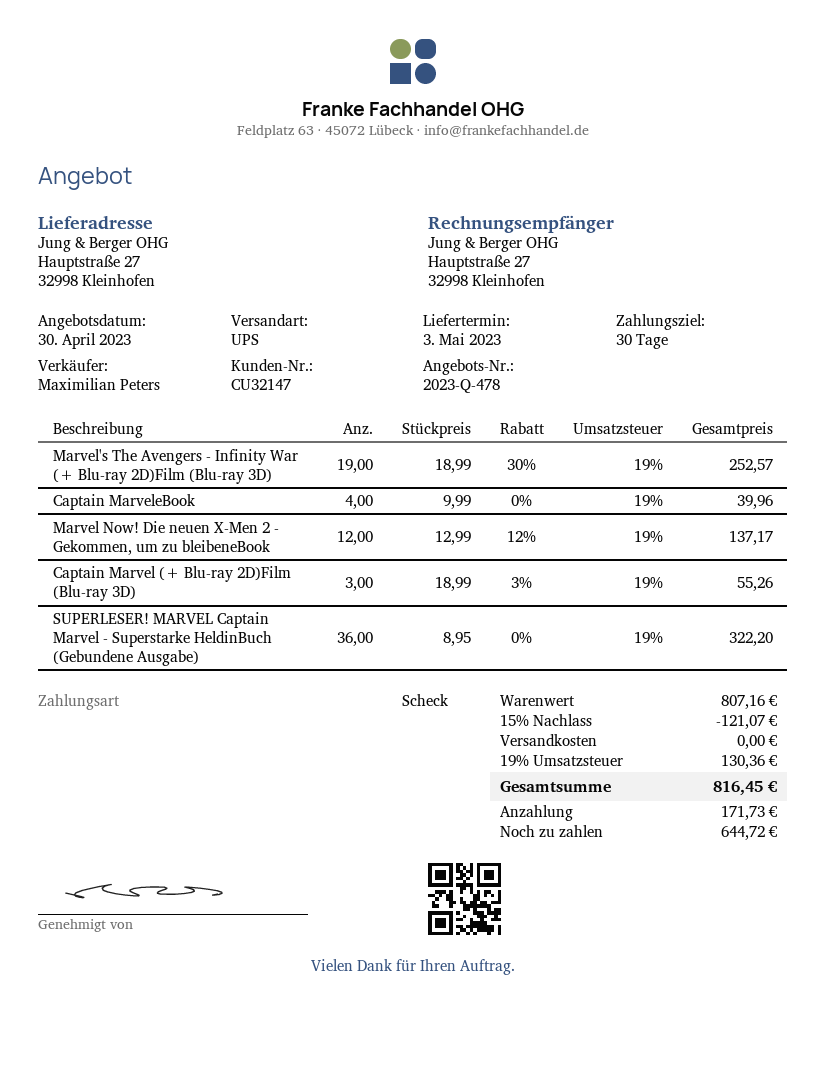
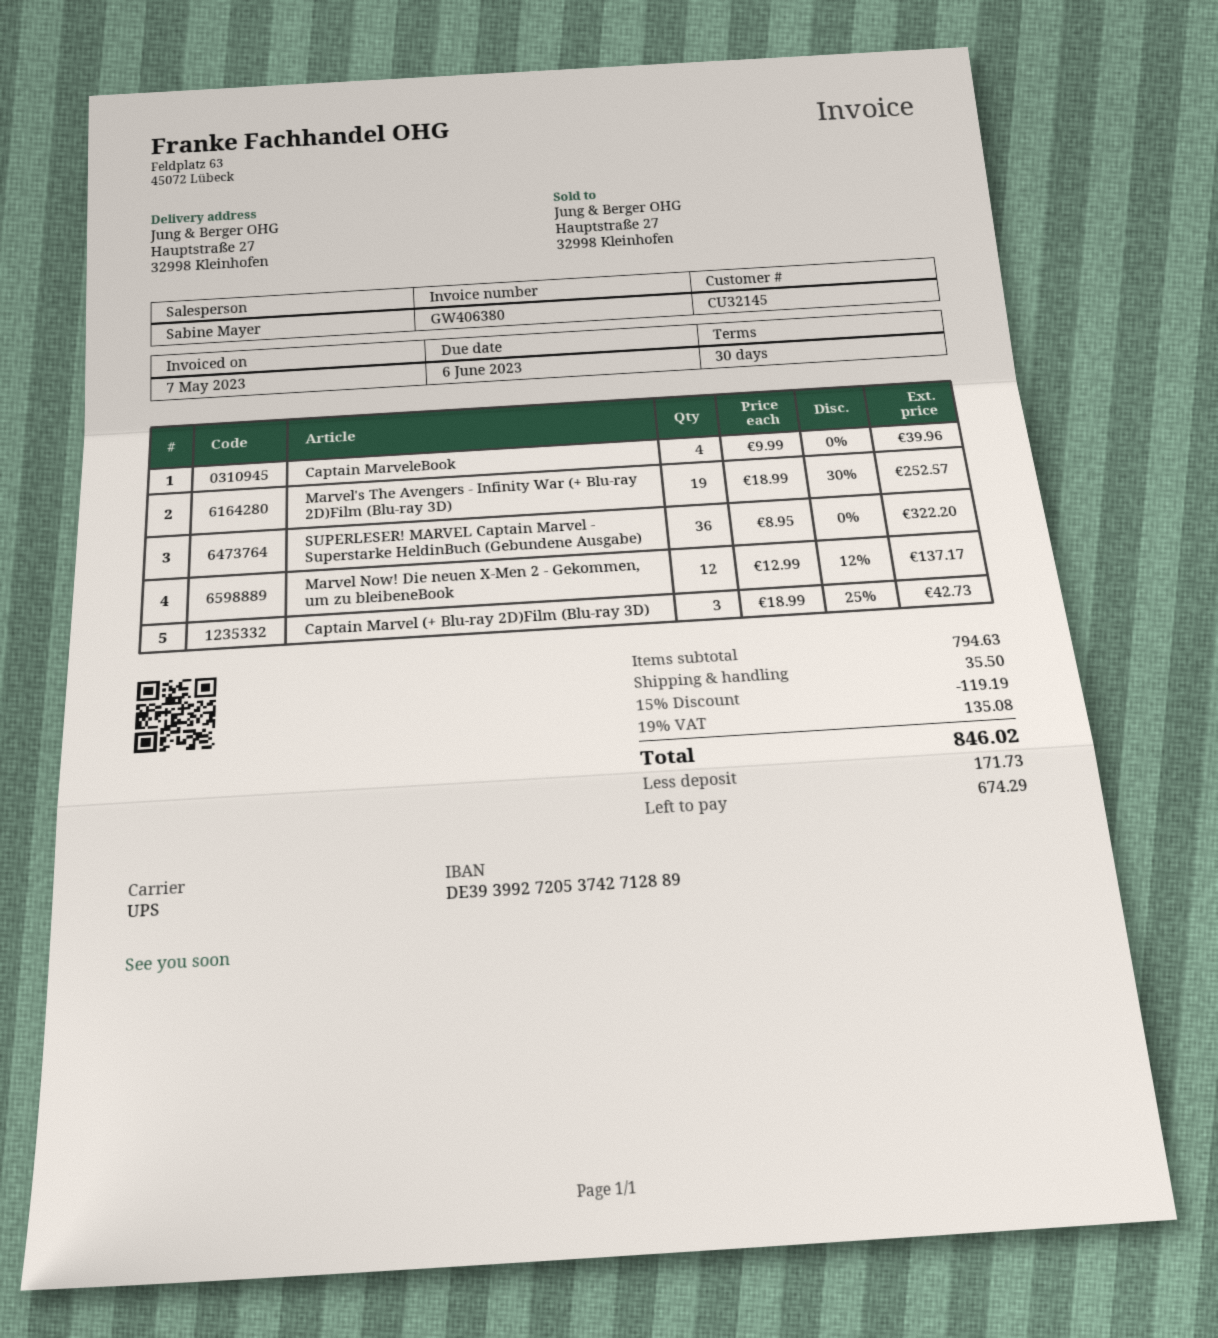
customer number: CU32147 -> CU32145
sales rep: Maximilian Peters -> Sabine Mayer
Captain Marvel (+ Blu-ray 2D)Film (Blu-ray 3D): 3 x 18.99 - 3% = 55.26 -> 3 x 18.99 - 25% = 42.73
subtotal: 807.16 -> 794.63
discount: 15% = 121.07 -> 15% = 119.19
shipping: 0.00 -> 35.50
tax: 19% = 130.36 -> 19% = 135.08
total: 816.45 -> 846.02
balance: 644.72 -> 674.29

